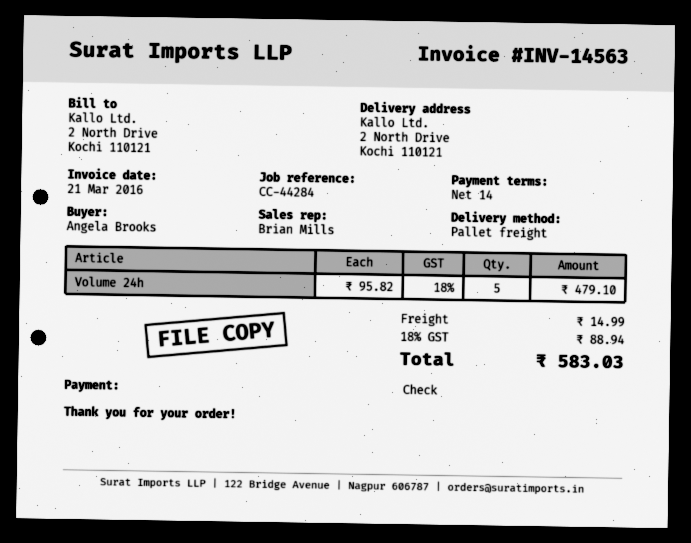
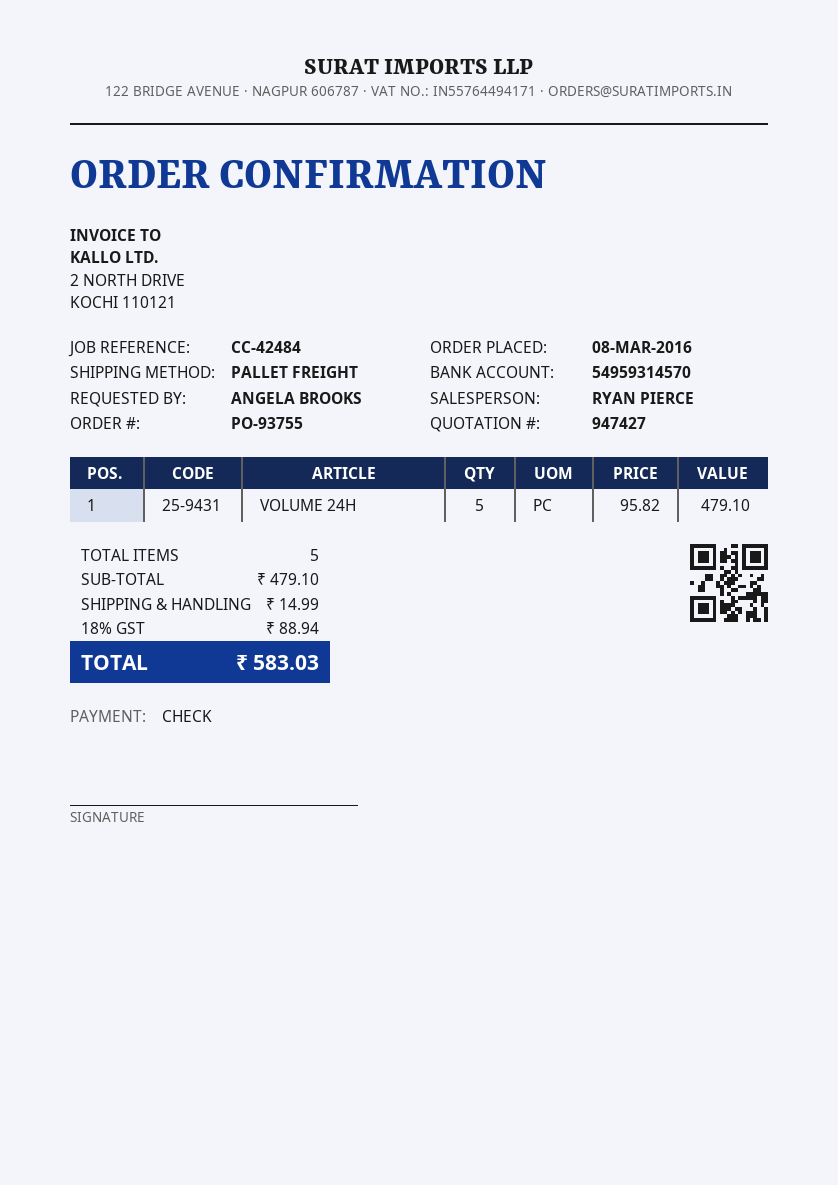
reference: CC-44284 -> CC-42484
sales rep: Brian Mills -> RYAN PIERCE

